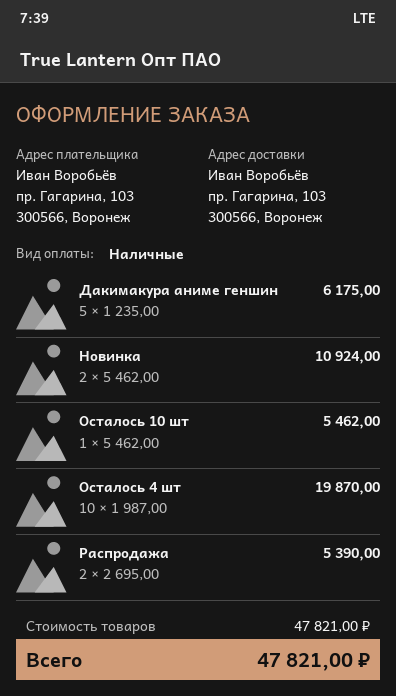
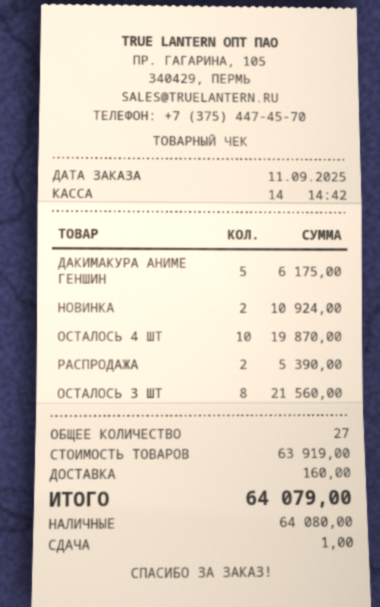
Осталось 10 шт: 1 for 5462.00 -> none
ОСТАЛОСЬ 3 ШТ: none -> 8 for 21560.00
subtotal: 47821.00 -> 63919.00
shipping: none -> 160.00
total: 47821.00 -> 64079.00

